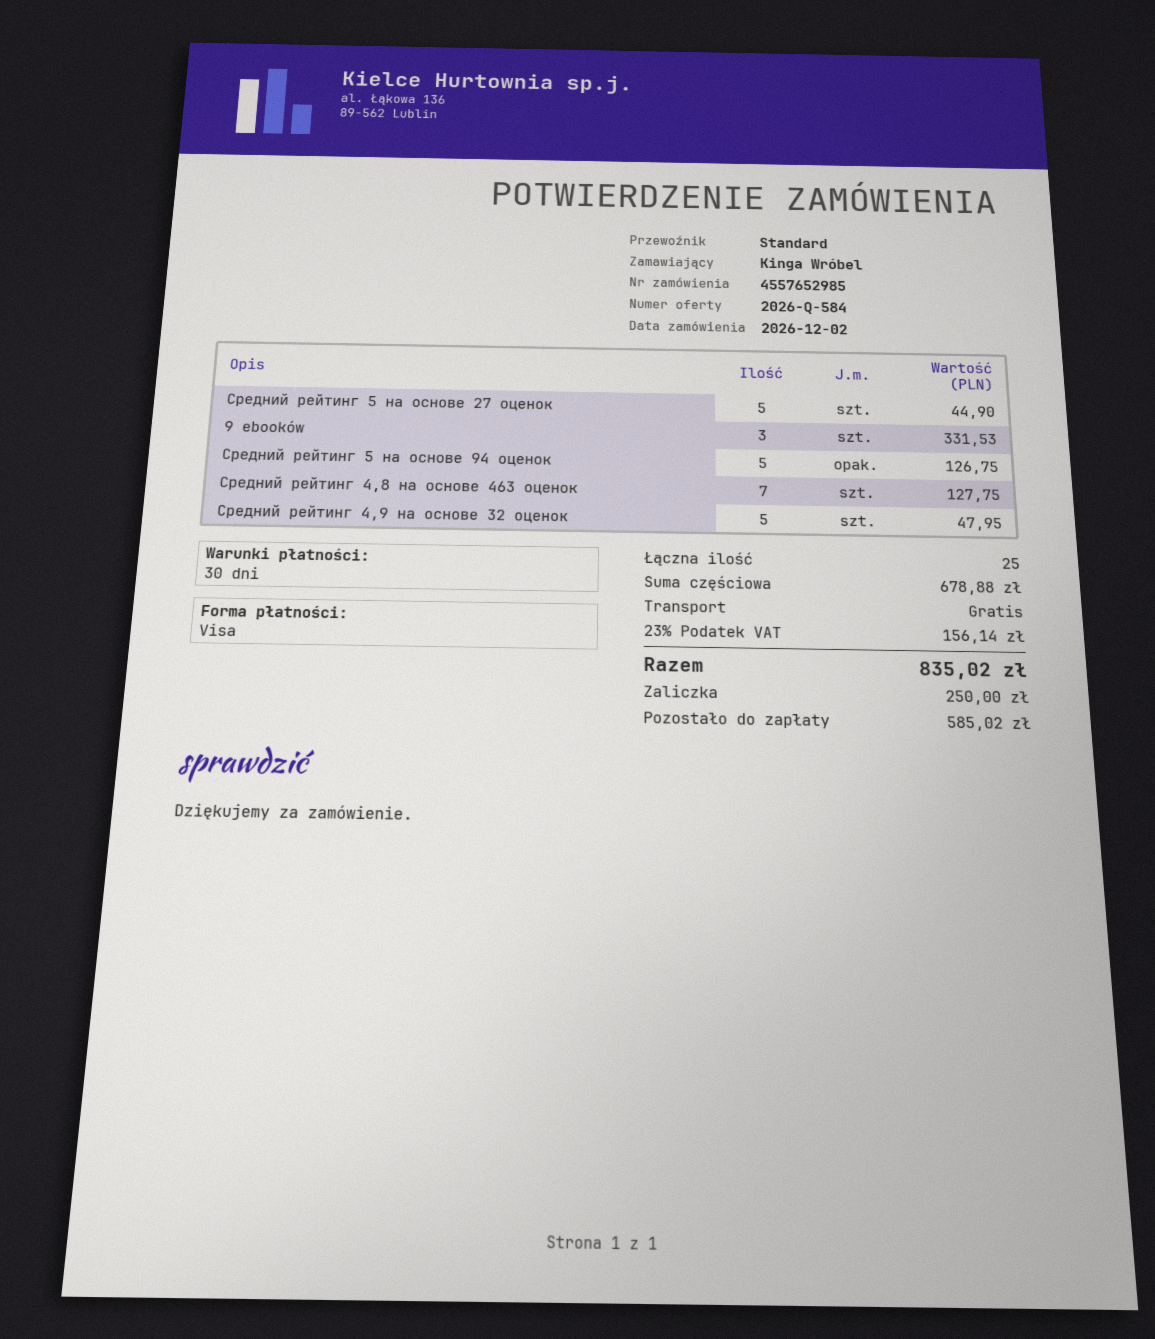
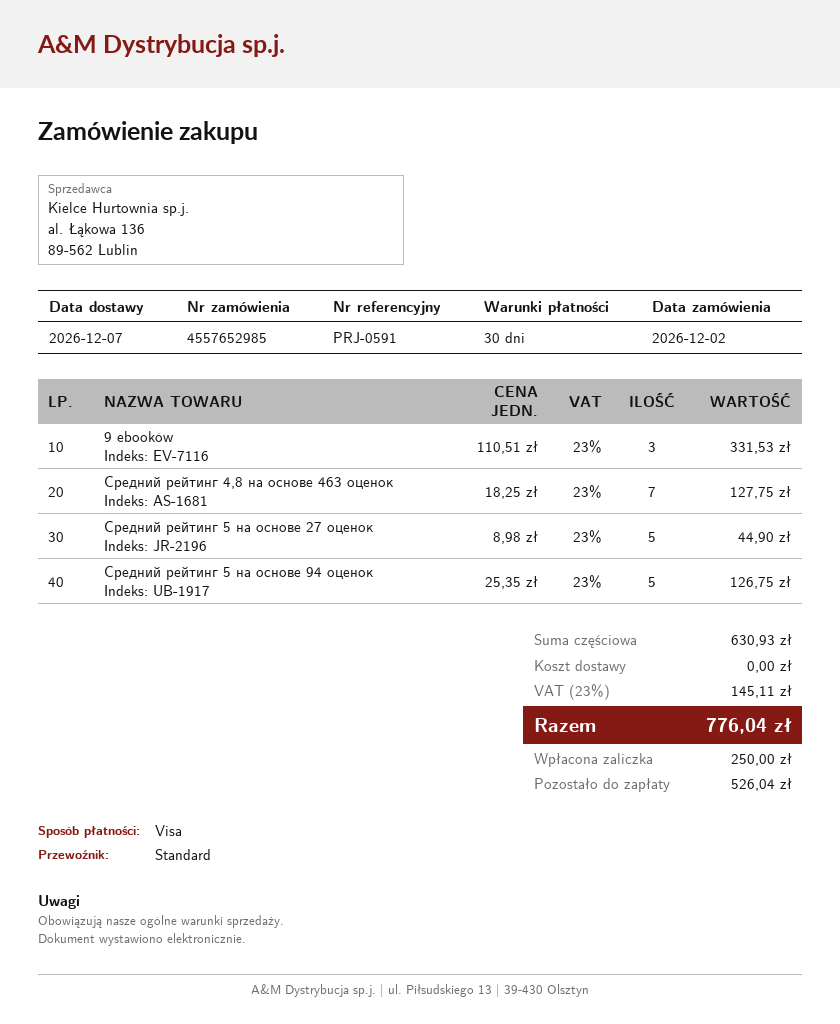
Средний рейтинг 4,9 на основе 32 оценок: 5 for 47.95 -> none
subtotal: 678.88 -> 630.93
tax: 23% = 156.14 -> 23% = 145.11
total: 835.02 -> 776.04
balance: 585.02 -> 526.04

